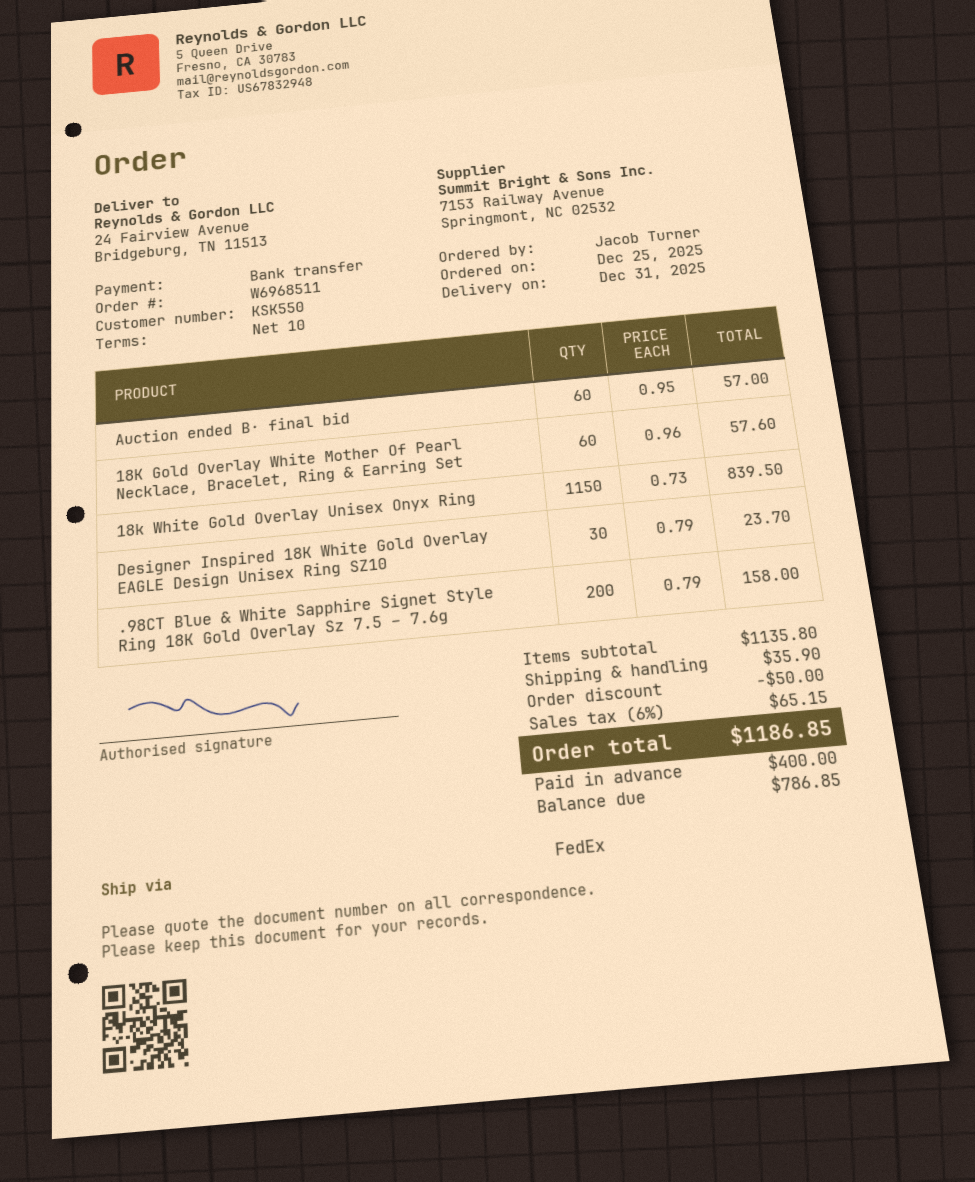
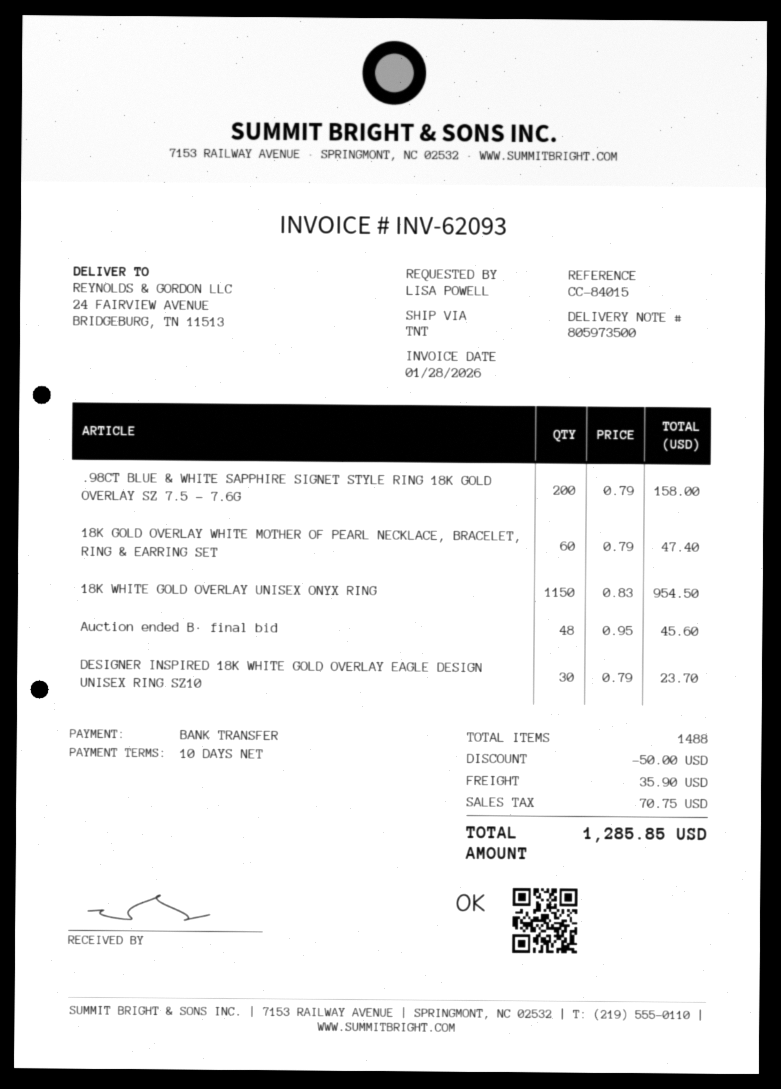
ordered by: Jacob Turner -> LISA POWELL
shipping method: FedEx -> TNT
Auction ended Β· final bid: 60 x 0.95 = 57.00 -> 48 x 0.95 = 45.60
18K Gold Overlay White Mother Of Pearl Necklace, Bracelet, Ring & Earring Set: 60 x 0.96 = 57.60 -> 60 x 0.79 = 47.40
18k White Gold Overlay Unisex Onyx Ring: 1150 x 0.73 = 839.50 -> 1150 x 0.83 = 954.50
tax: 65.15 -> 70.75
total: 1186.85 -> 1285.85

